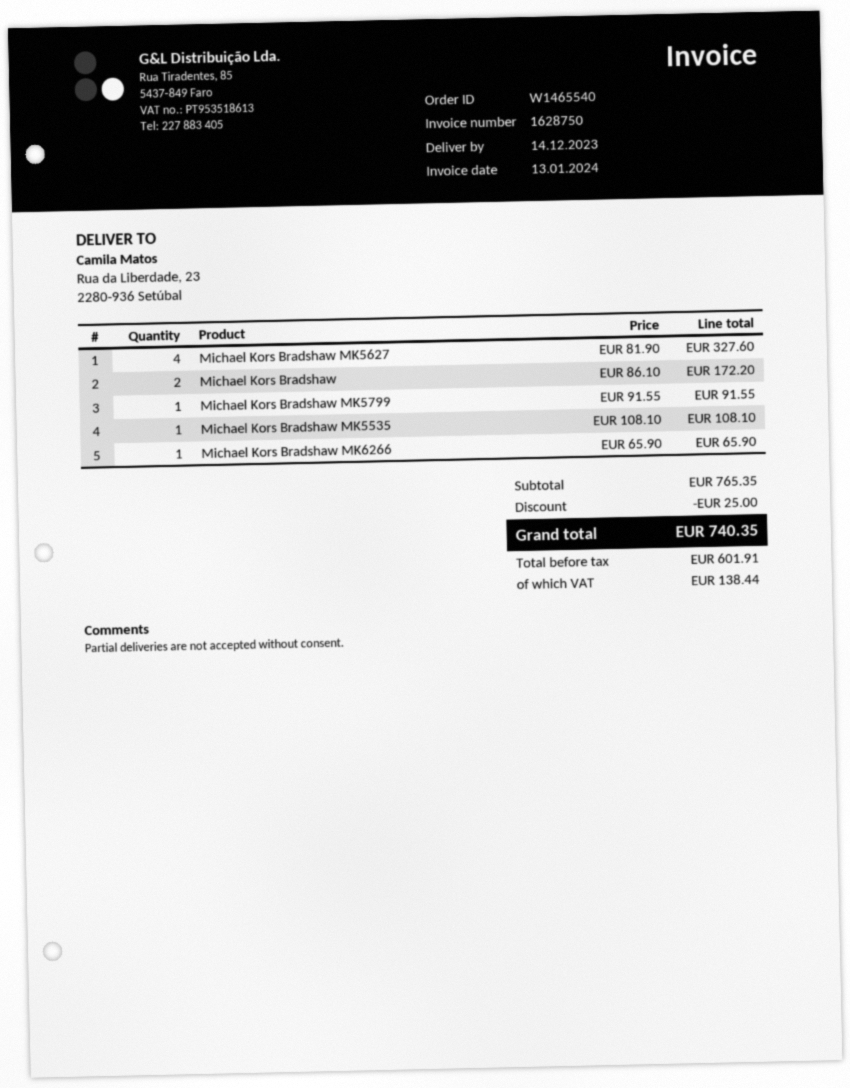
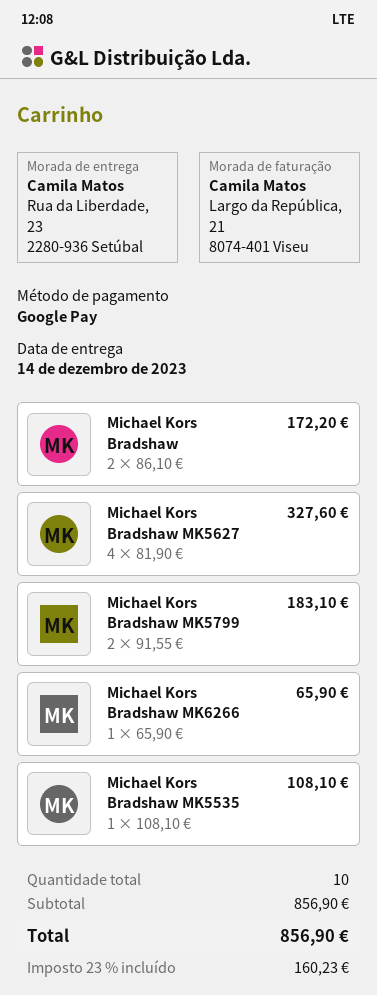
Michael Kors Bradshaw MK5799: 1 x 91.55 = 91.55 -> 2 x 91.55 = 183.10
subtotal: 765.35 -> 856.90
discount: 25.00 -> none
tax: 138.44 -> 160.23
total: 740.35 -> 856.90

